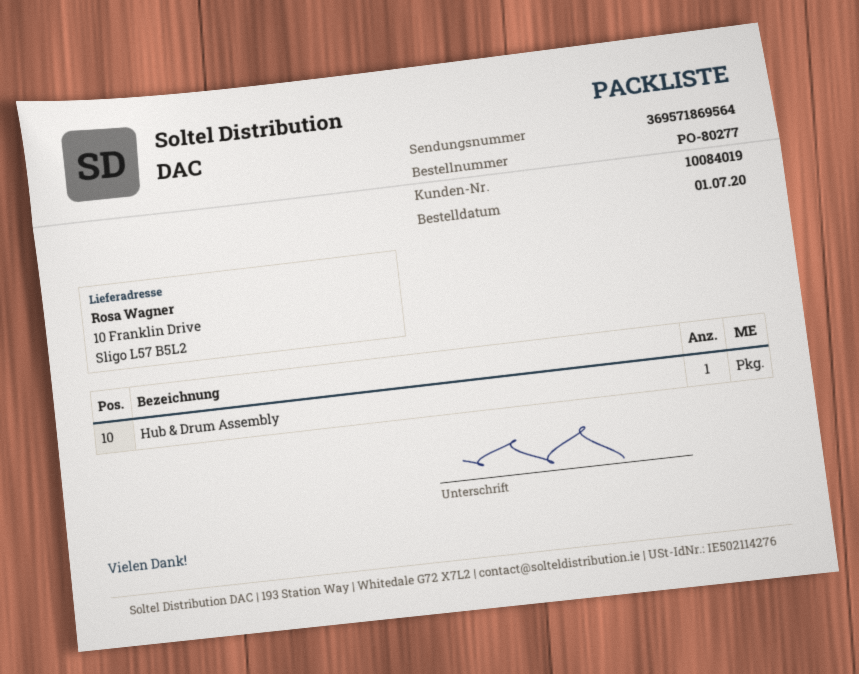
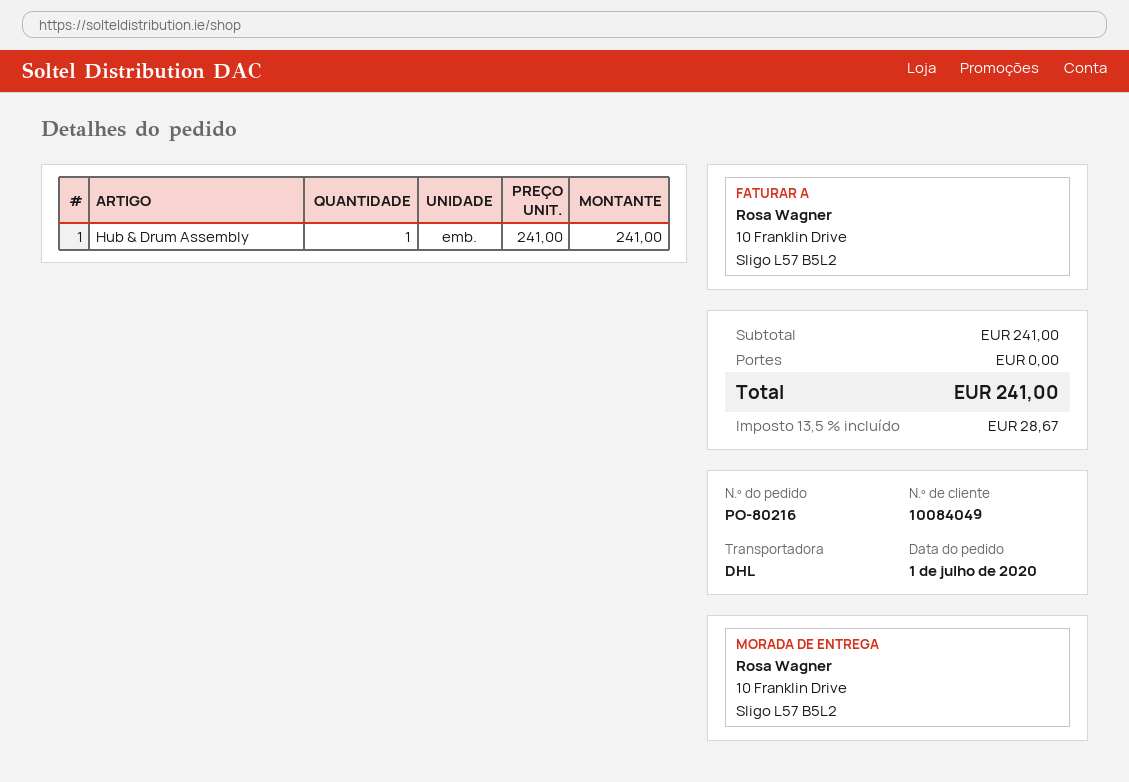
order number: PO-80277 -> PO-80216
customer number: 10084019 -> 10084049

